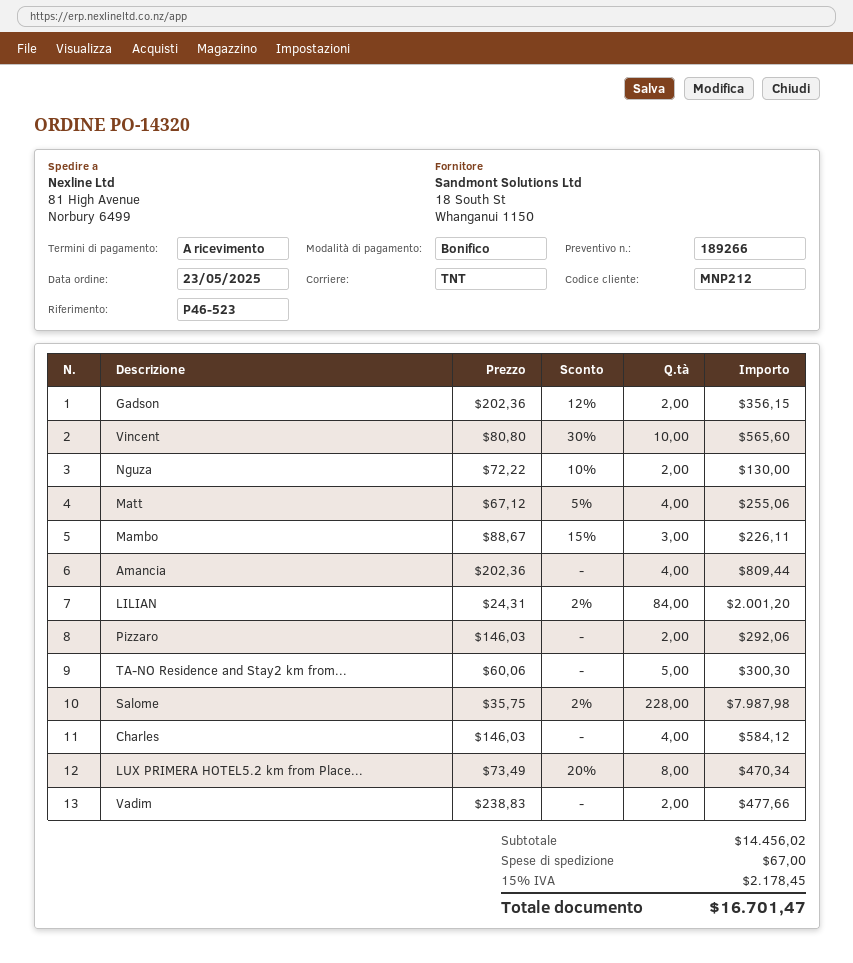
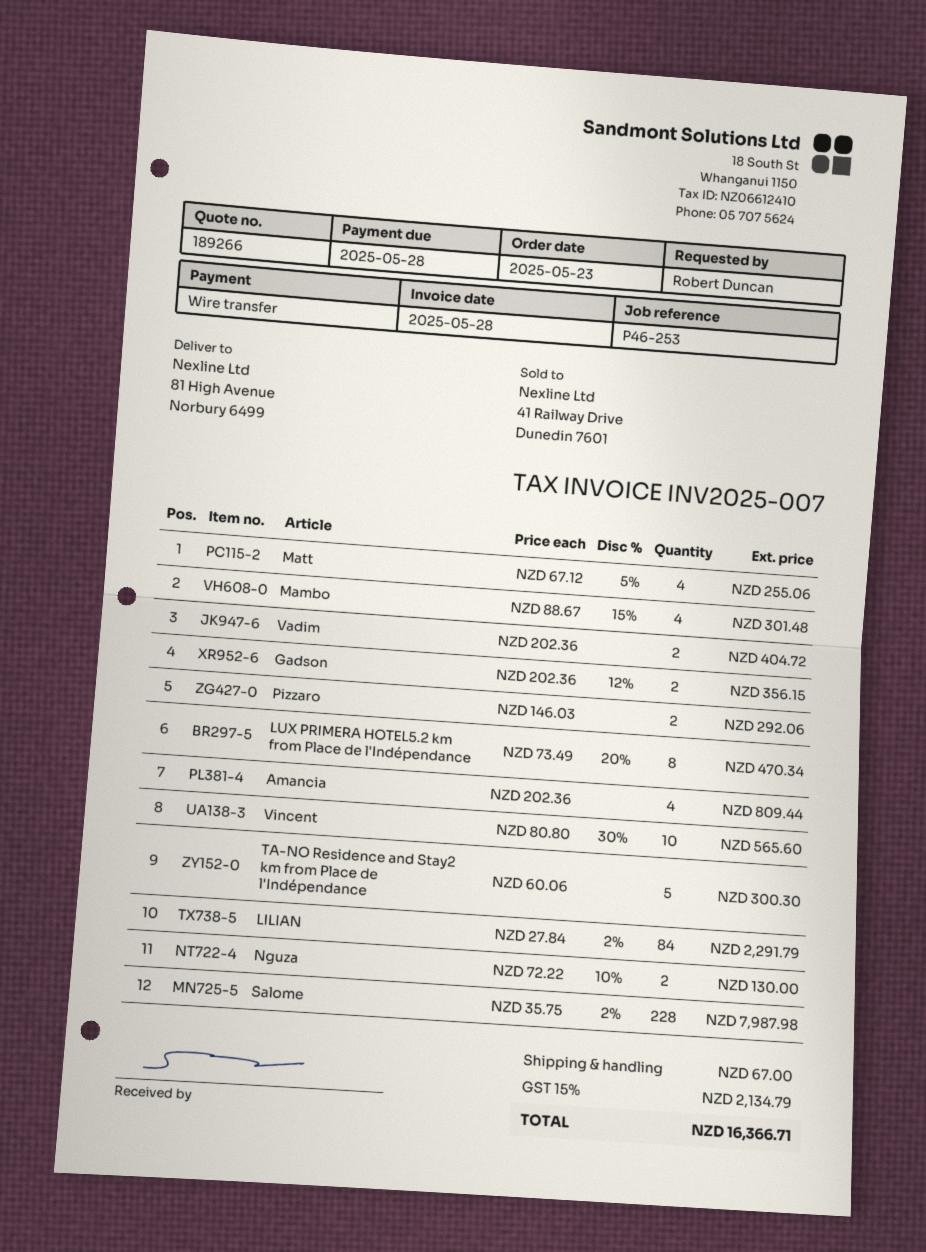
reference: P46-523 -> P46-253
Mambo: 3 x 88.67 - 15% = 226.11 -> 4 x 88.67 - 15% = 301.48
LILIAN: 84 x 24.31 - 2% = 2001.20 -> 84 x 27.84 - 2% = 2291.79
Charles: 4 x 146.03 = 584.12 -> none
Vadim: 2 x 238.83 = 477.66 -> 2 x 202.36 = 404.72
tax: 15% = 2178.45 -> 15% = 2134.79
total: 16701.47 -> 16366.71

